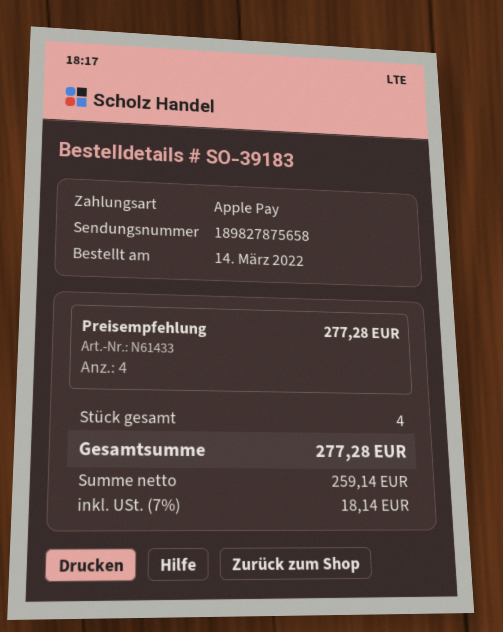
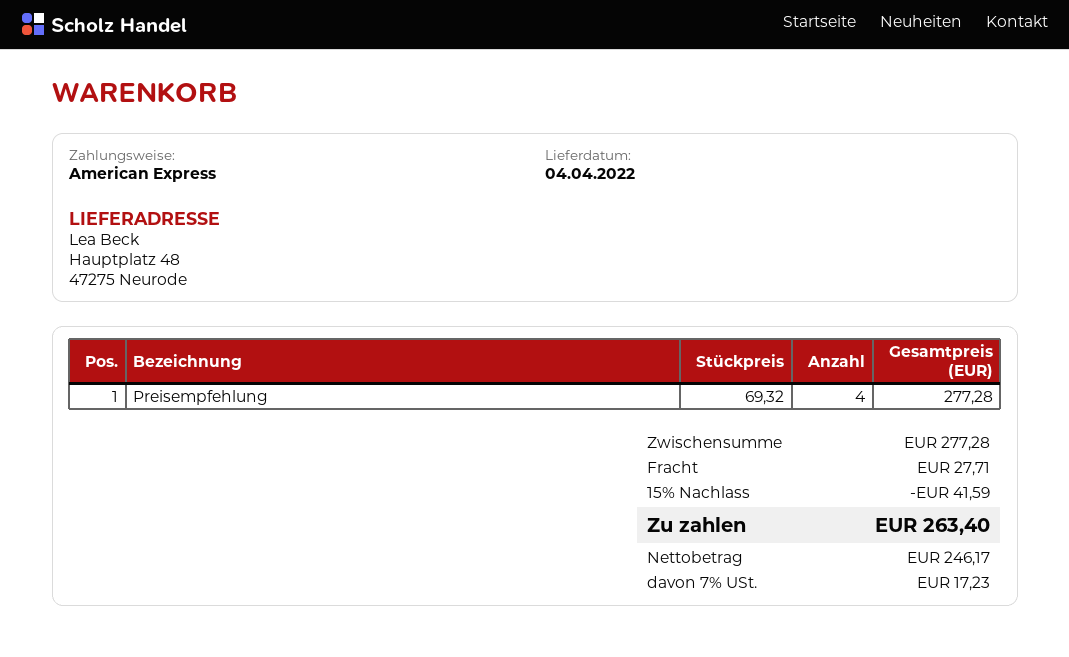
payment method: Apple Pay -> American Express
discount: none -> 15% = 41.59
shipping: none -> 27.71
net: 259.14 -> 246.17
tax: 7% = 18.14 -> 7% = 17.23
total: 277.28 -> 263.40

